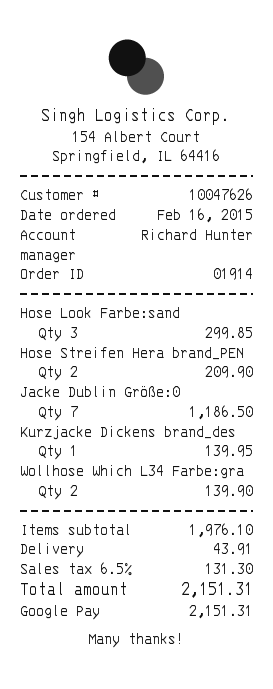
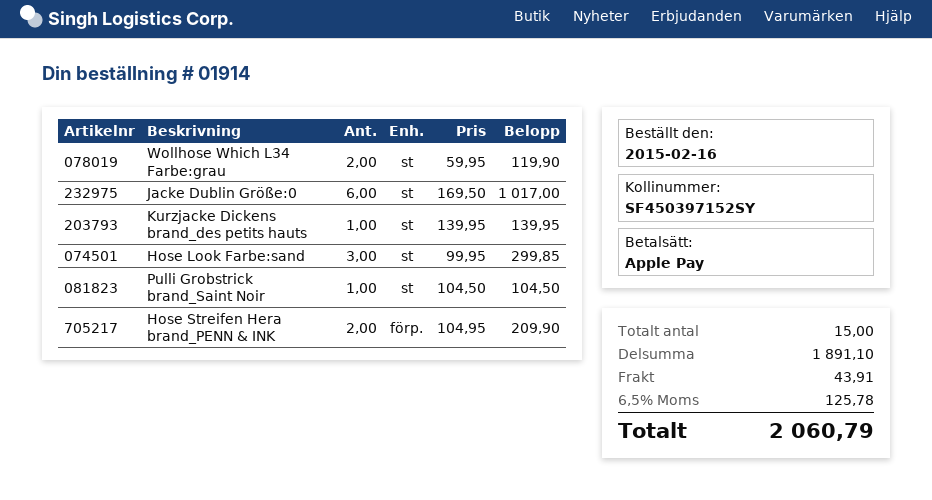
payment method: Google Pay -> Apple Pay
Jacke Dublin Größe:0: 7 for 1186.50 -> 6 for 1017.00
Wollhose Which L34 Farbe:gra: 2 for 139.90 -> 2 for 119.90
Pulli Grobstrick brand_Saint Noir: none -> 1 for 104.50
subtotal: 1976.10 -> 1891.10
tax: 6.5% = 131.30 -> 6.5% = 125.78
total: 2151.31 -> 2060.79

